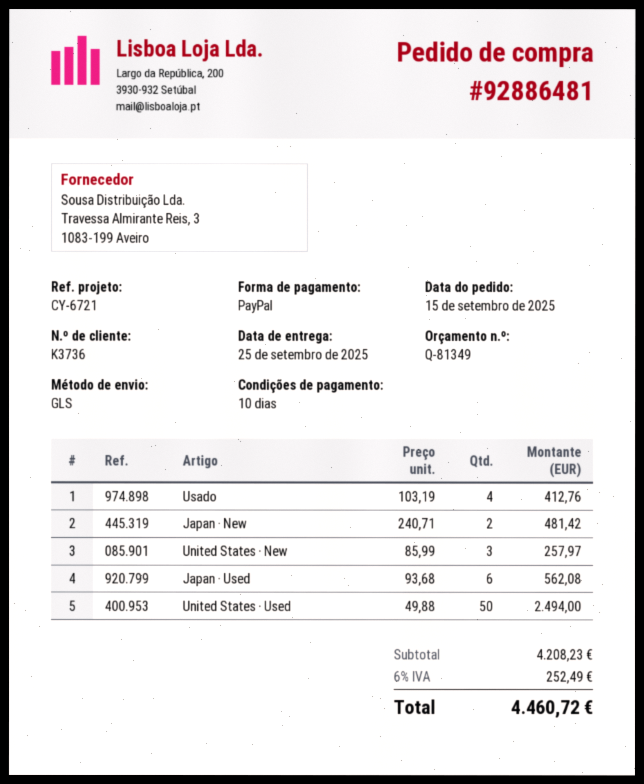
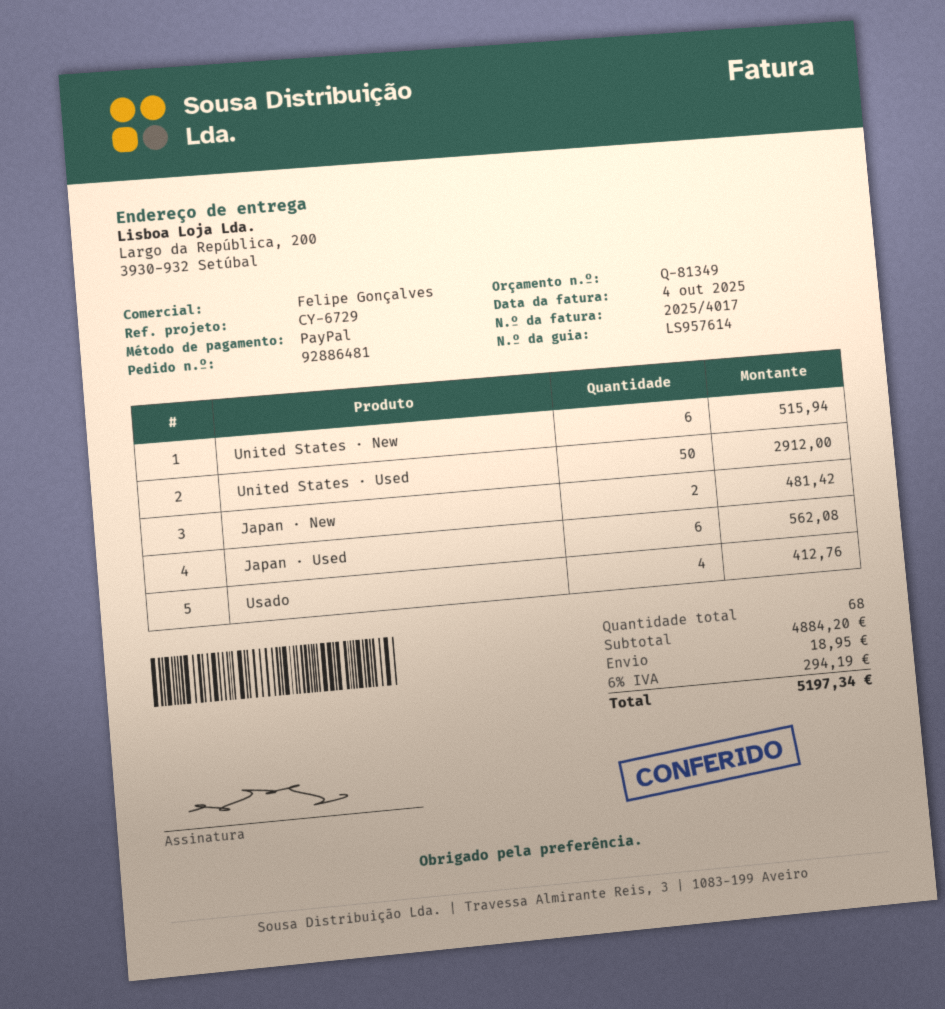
reference: CY-6721 -> CY-6729
United States · New: 3 for 257.97 -> 6 for 515.94
United States · Used: 50 for 2494.00 -> 50 for 2912.00
subtotal: 4208.23 -> 4884.20
shipping: none -> 18.95
tax: 6% = 252.49 -> 6% = 294.19
total: 4460.72 -> 5197.34

